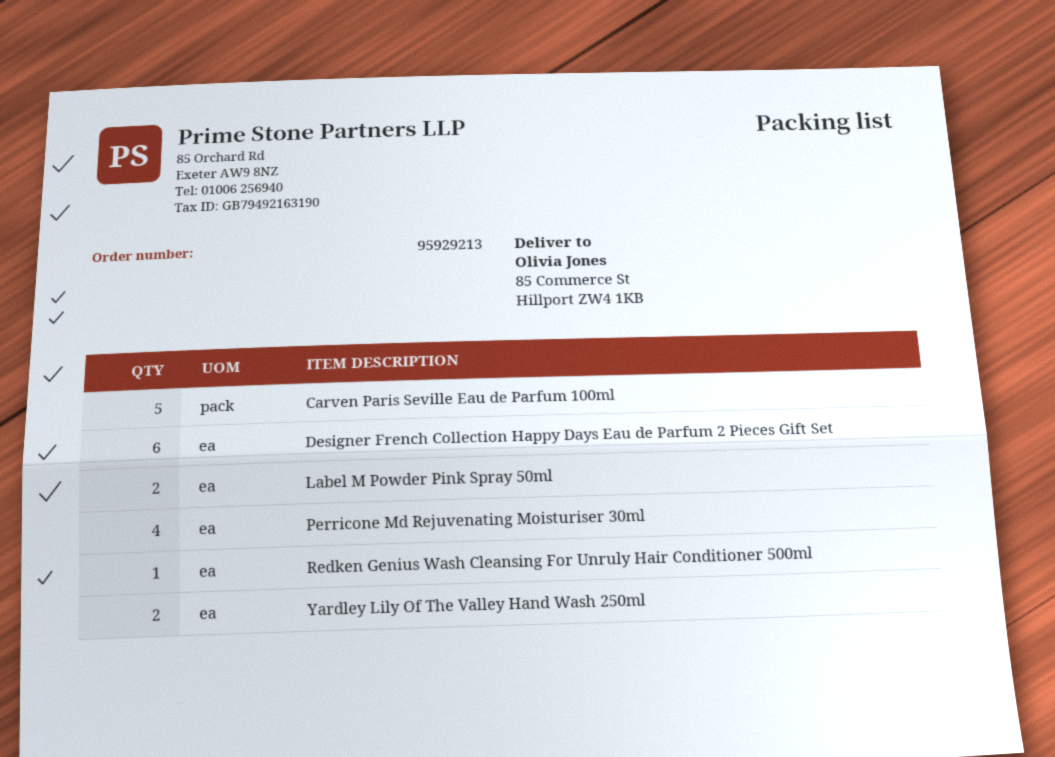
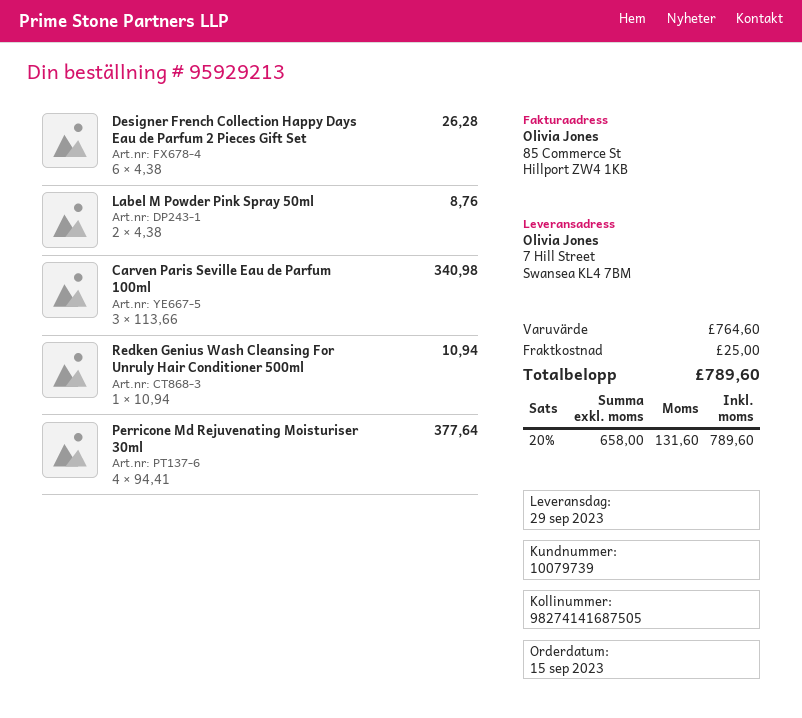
ship to: 85 Commerce St, Hillport ZW4 1KB -> 7 Hill Street, Swansea KL4 7BM
Carven Paris Seville Eau de Parfum 100ml: 5 -> 3
Yardley Lily Of The Valley Hand Wash 250ml: 2 -> none

